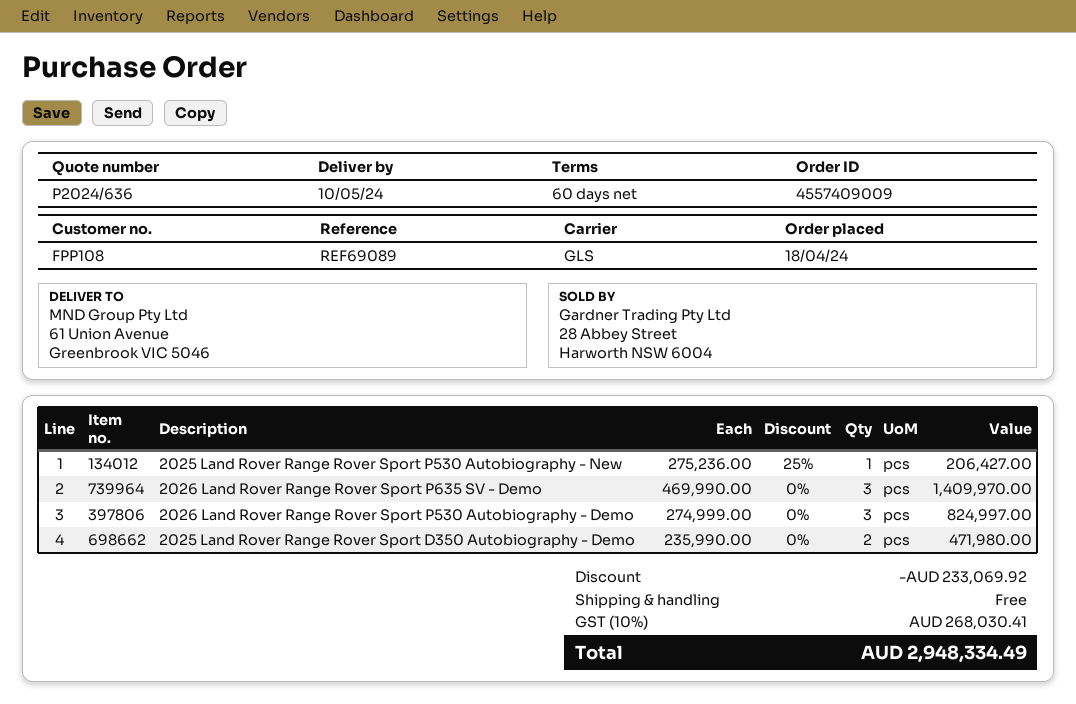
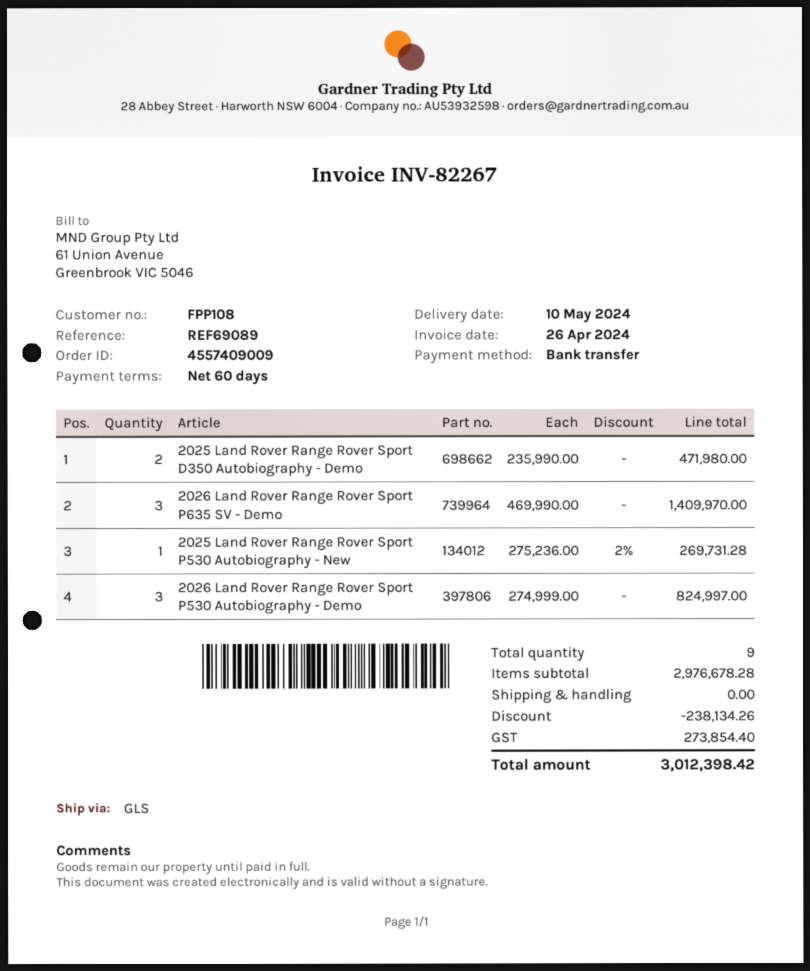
2025 Land Rover Range Rover Sport P530 Autobiography - New: 1 x 275236.00 - 25% = 206427.00 -> 1 x 275236.00 - 2% = 269731.28
discount: 233069.92 -> 238134.26
tax: 268030.41 -> 273854.40
total: 2948334.49 -> 3012398.42

